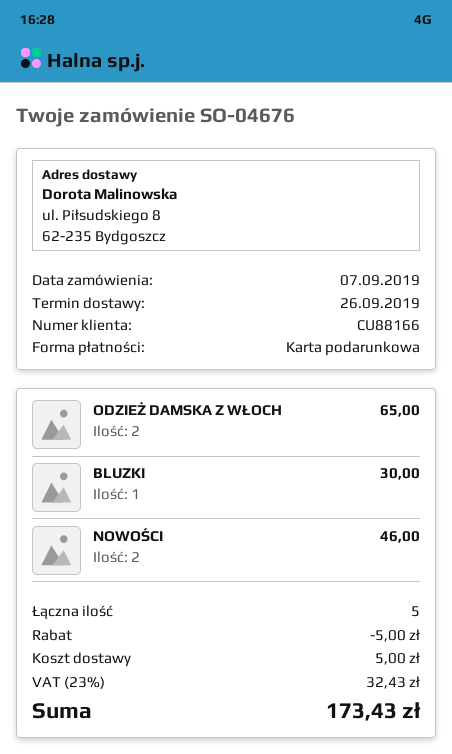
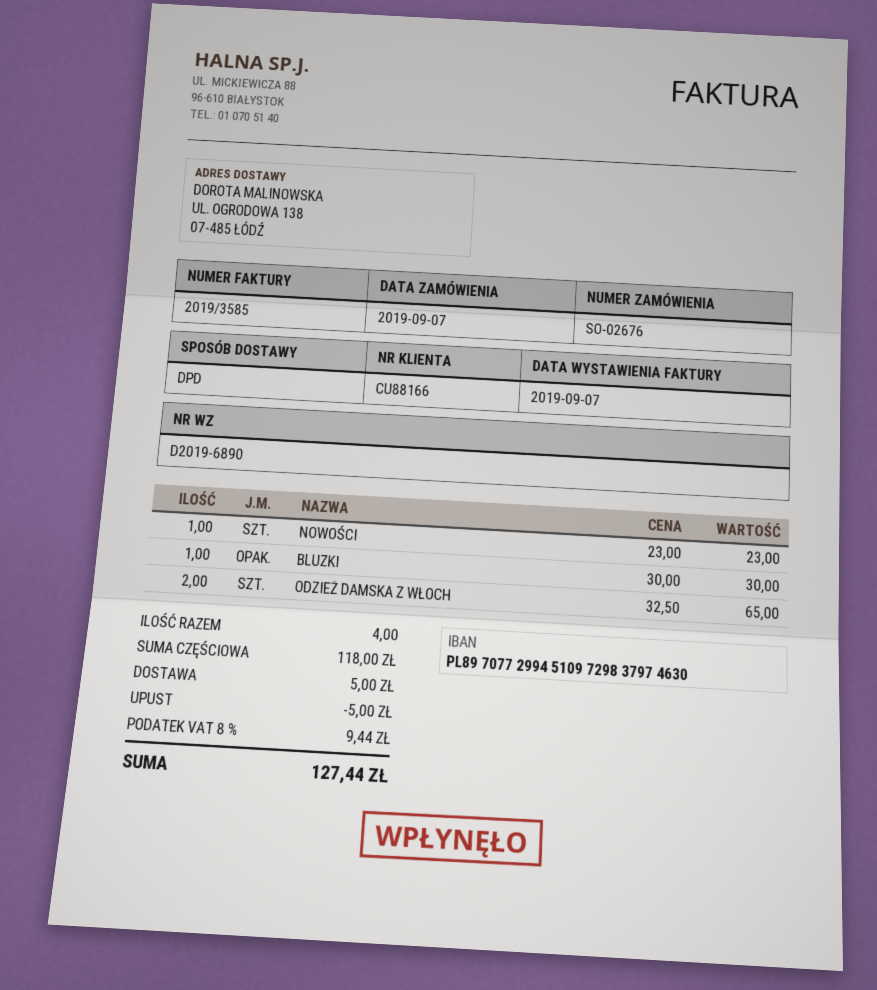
order number: SO-04676 -> SO-02676
ship to: ul. Piłsudskiego 8, 62-235 Bydgoszcz -> UL. OGRODOWA 138, 07-485 ŁÓDŹ
NOWOŚCI: 2 for 46.00 -> 1 for 23.00
total quantity: 5 -> 4
tax: 23% = 32.43 -> 8% = 9.44
total: 173.43 -> 127.44

